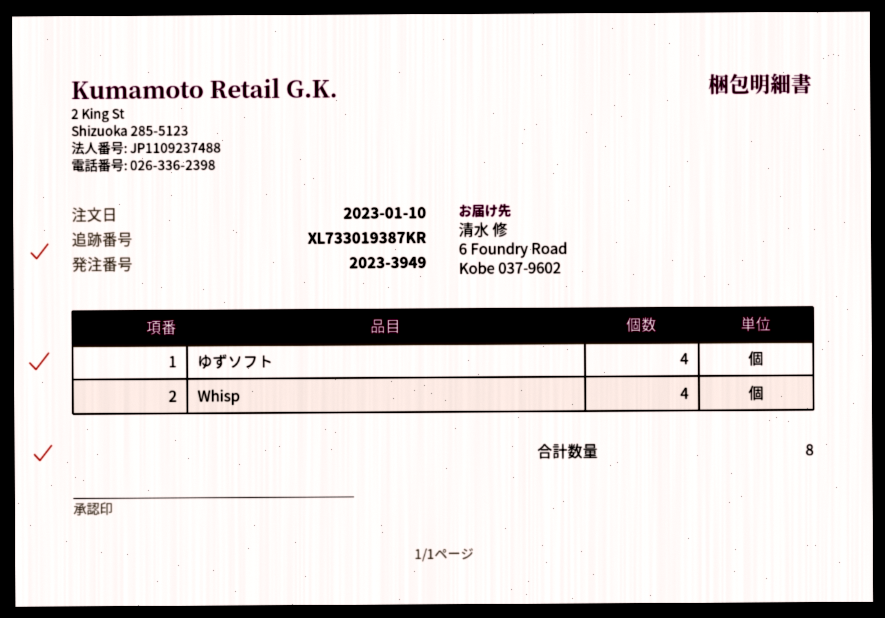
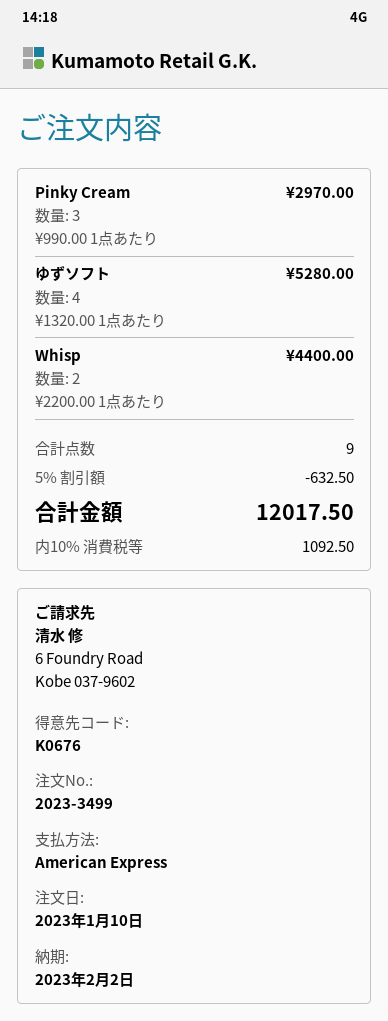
order number: 2023-3949 -> 2023-3499
Whisp: 4 -> 2
Pinky Cream: none -> 3
total quantity: 8 -> 9

